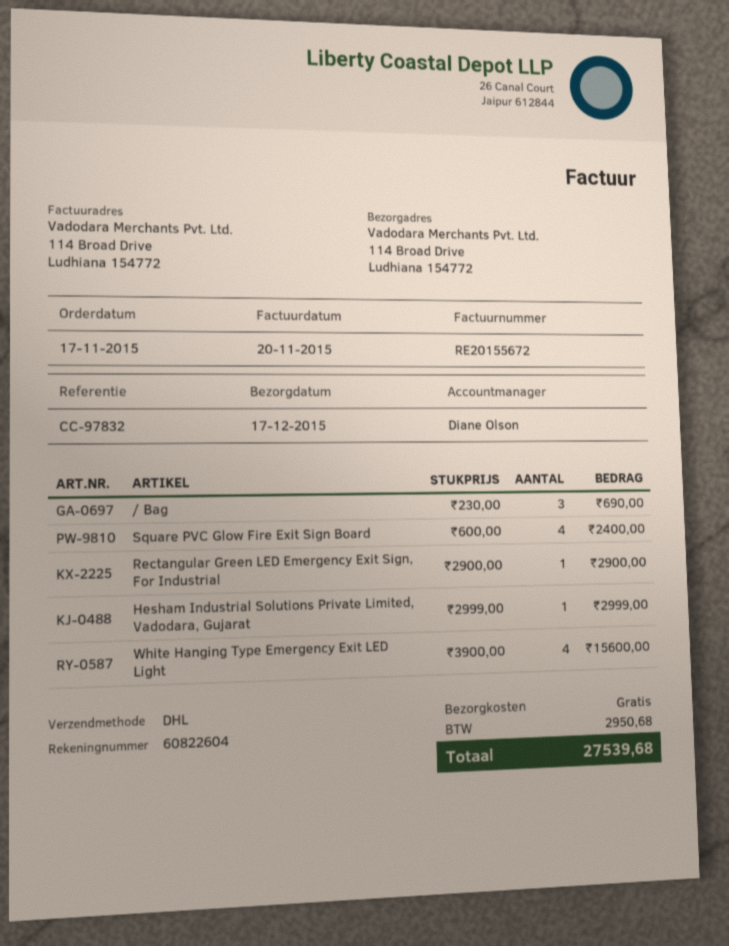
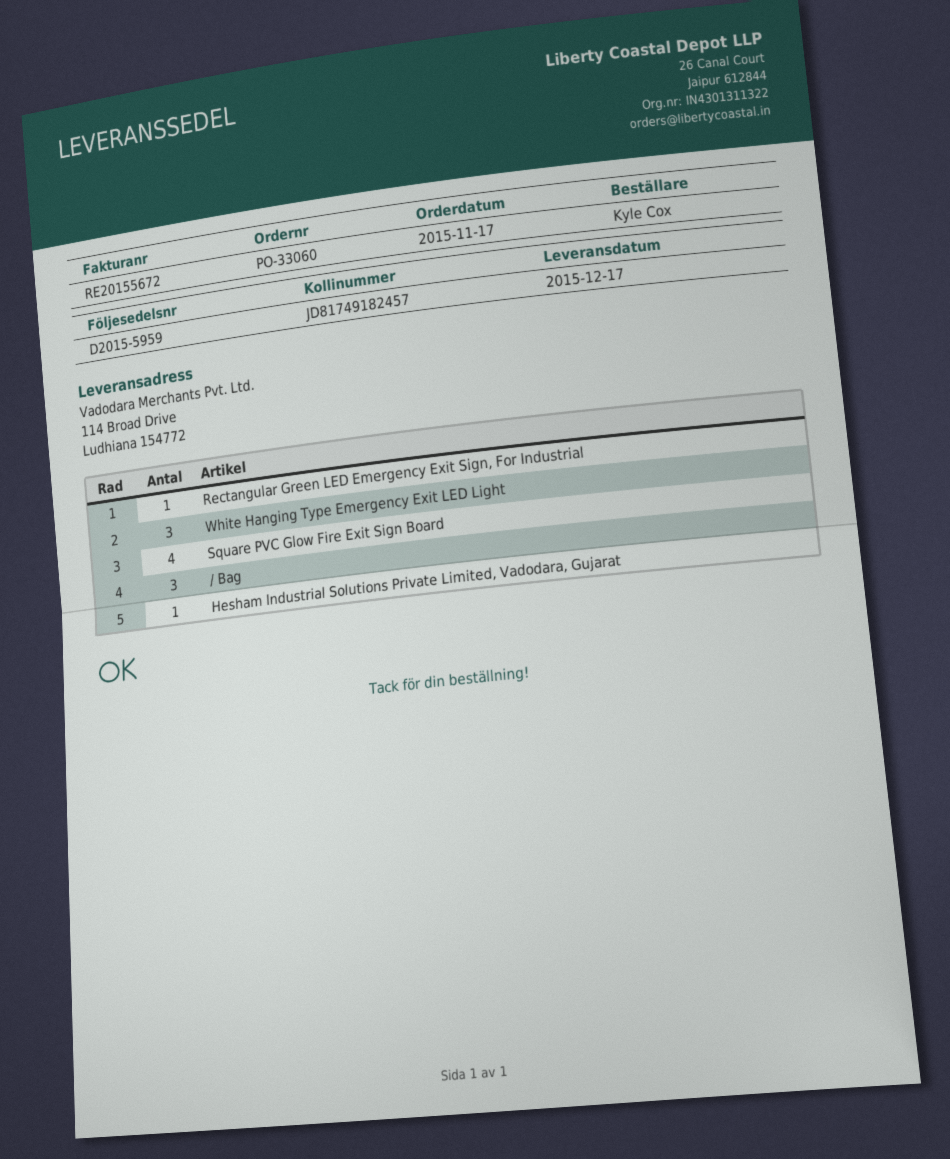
White Hanging Type Emergency Exit LED Light: 4 -> 3

